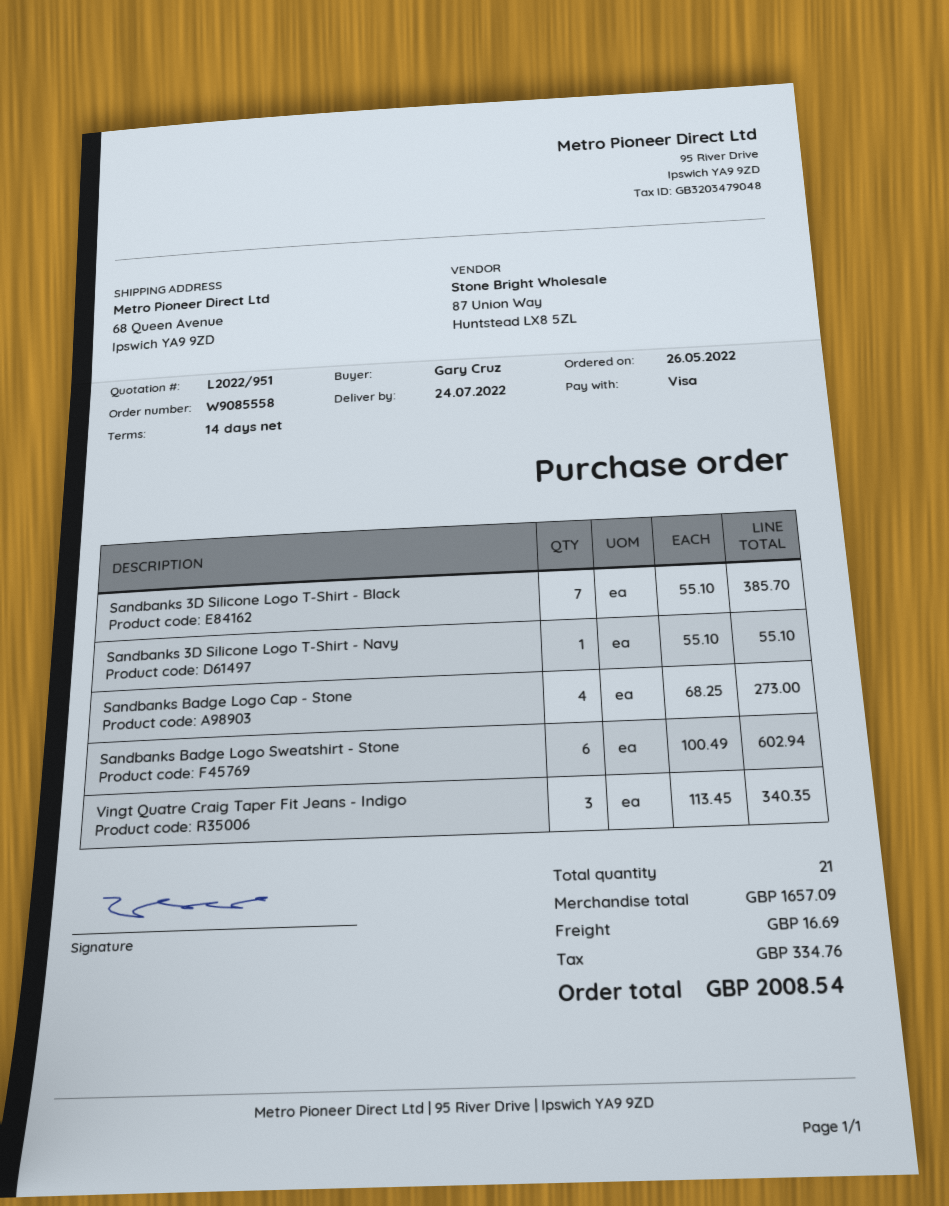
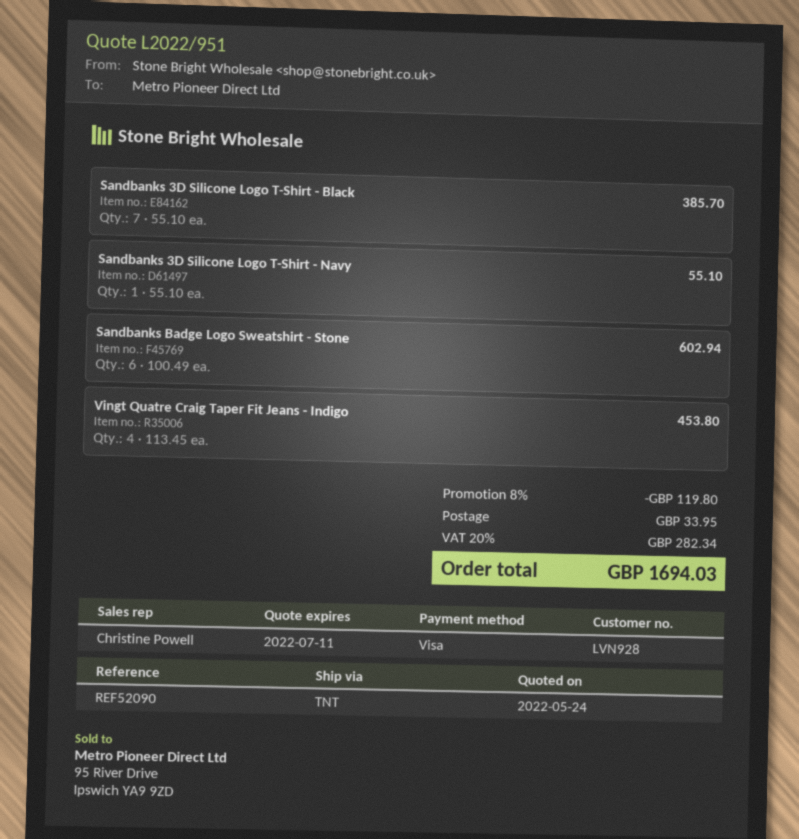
Sandbanks Badge Logo Cap - Stone: 4 x 68.25 = 273.00 -> none
Vingt Quatre Craig Taper Fit Jeans - Indigo: 3 x 113.45 = 340.35 -> 4 x 113.45 = 453.80
discount: none -> 8% = 119.80
shipping: 16.69 -> 33.95
tax: 334.76 -> 282.34
total: 2008.54 -> 1694.03

